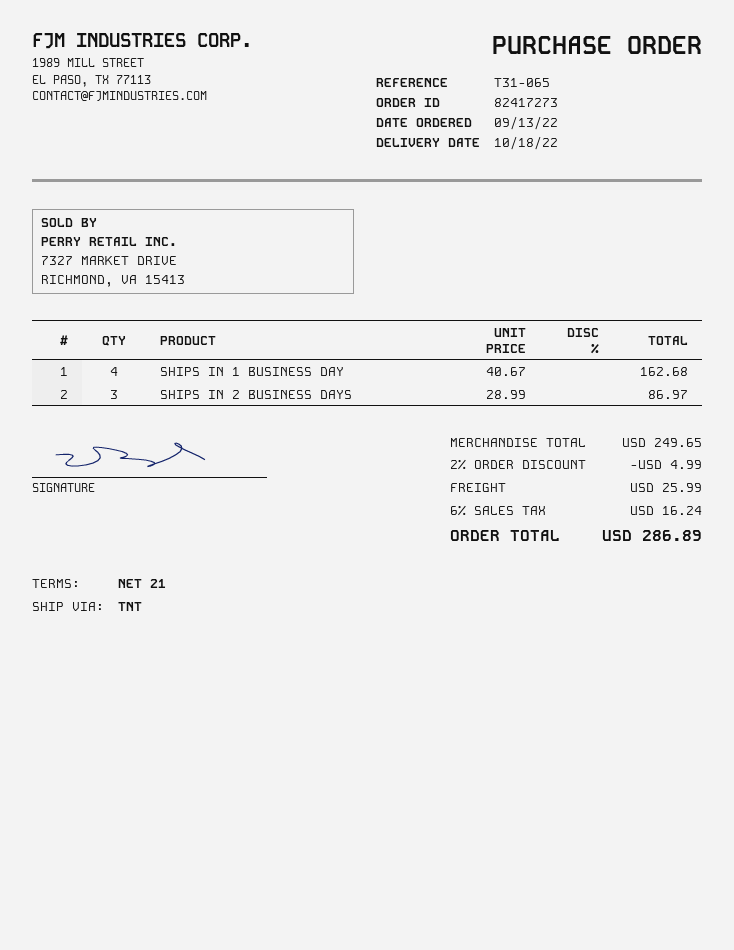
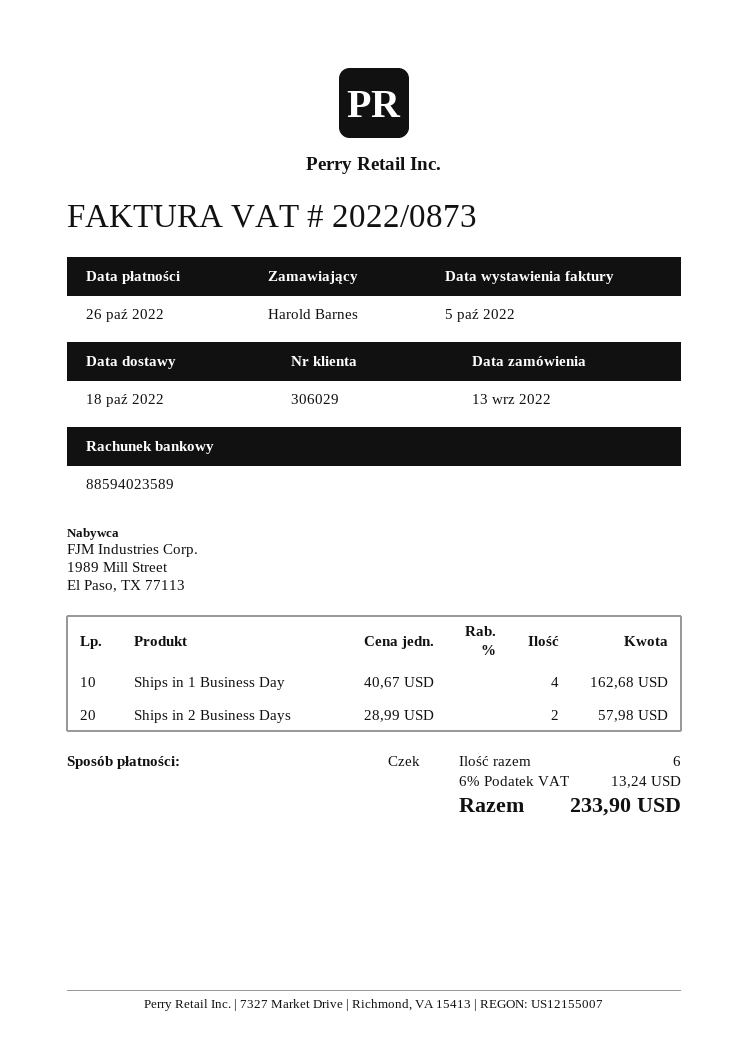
SHIPS IN 2 BUSINESS DAYS: 3 x 28.99 = 86.97 -> 2 x 28.99 = 57.98
discount: 2% = 4.99 -> none
shipping: 25.99 -> none
tax: 6% = 16.24 -> 6% = 13.24
total: 286.89 -> 233.90

